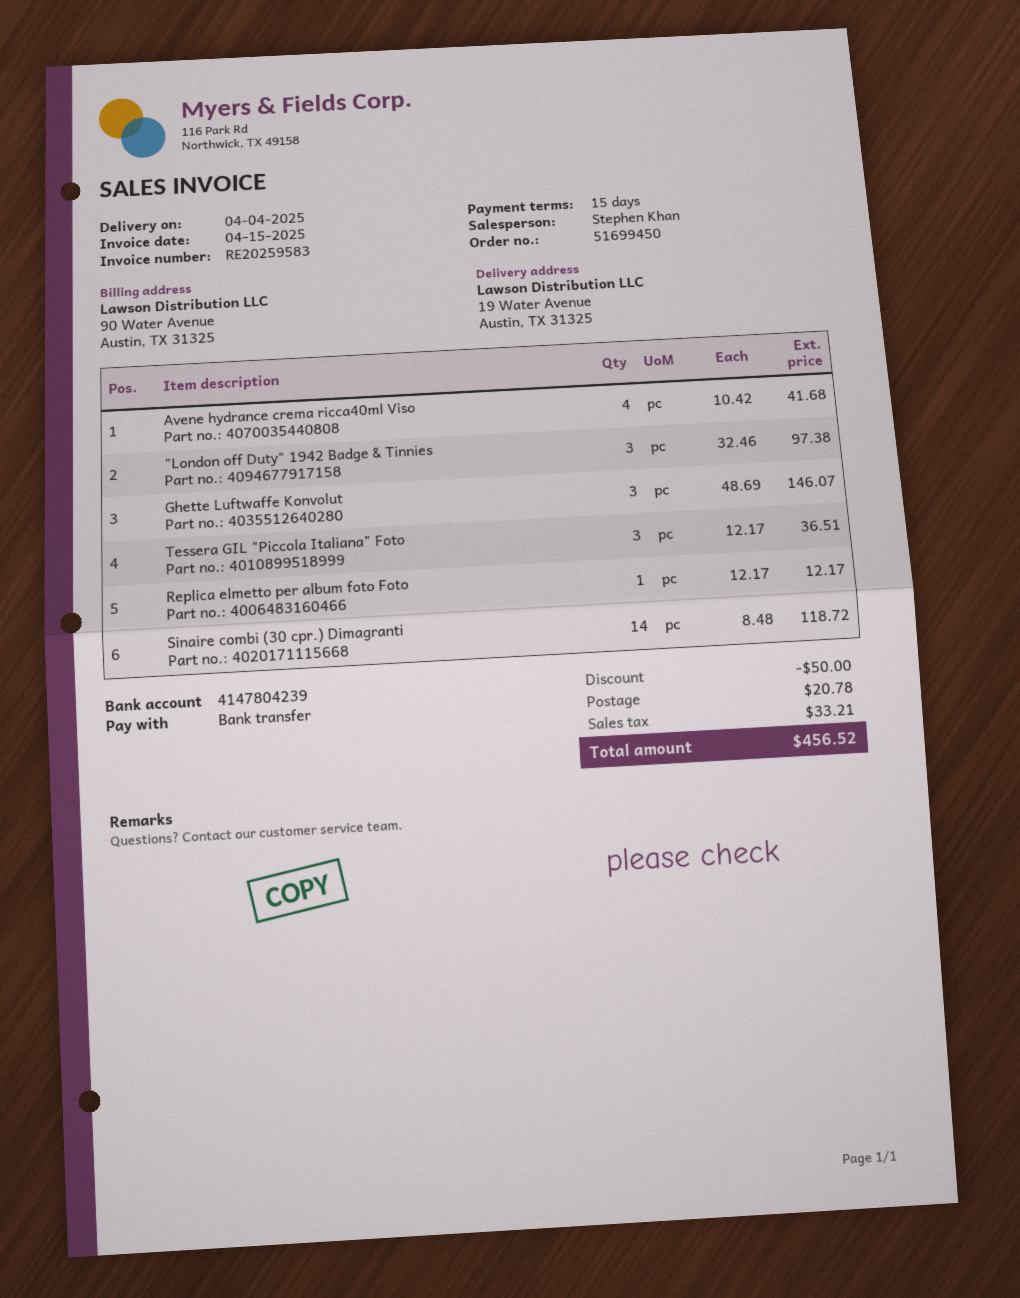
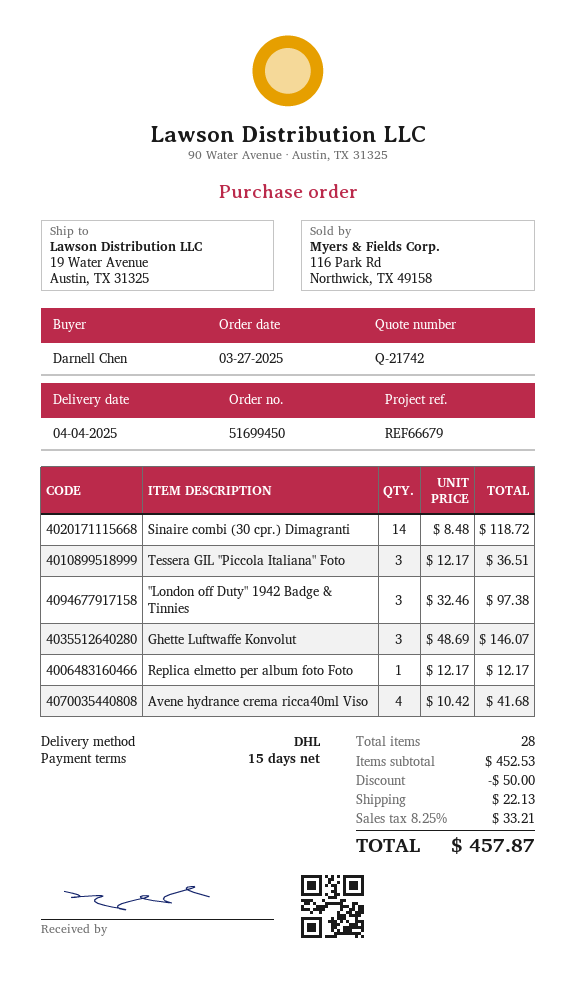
shipping: 20.78 -> 22.13
total: 456.52 -> 457.87

